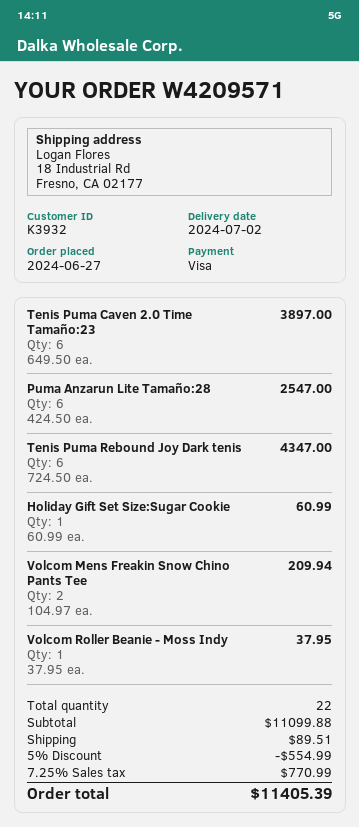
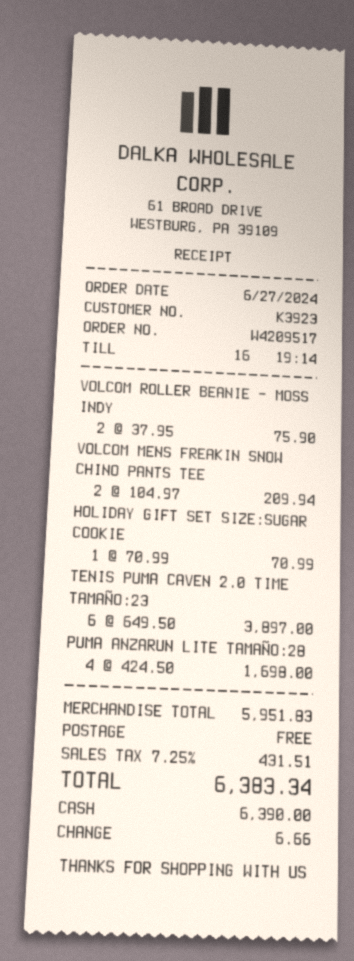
order number: W4209571 -> W4209517
customer number: K3932 -> K3923
payment method: Visa -> cash
Puma Anzarun Lite Tamaño:28: 6 x 424.50 = 2547.00 -> 4 x 424.50 = 1698.00
Tenis Puma Rebound Joy Dark tenis: 6 x 724.50 = 4347.00 -> none
Holiday Gift Set Size:Sugar Cookie: 1 x 60.99 = 60.99 -> 1 x 70.99 = 70.99
Volcom Roller Beanie - Moss Indy: 1 x 37.95 = 37.95 -> 2 x 37.95 = 75.90
subtotal: 11099.88 -> 5951.83
discount: 5% = 554.99 -> none
shipping: 89.51 -> 0.00
tax: 7.25% = 770.99 -> 7.25% = 431.51
total: 11405.39 -> 6383.34

